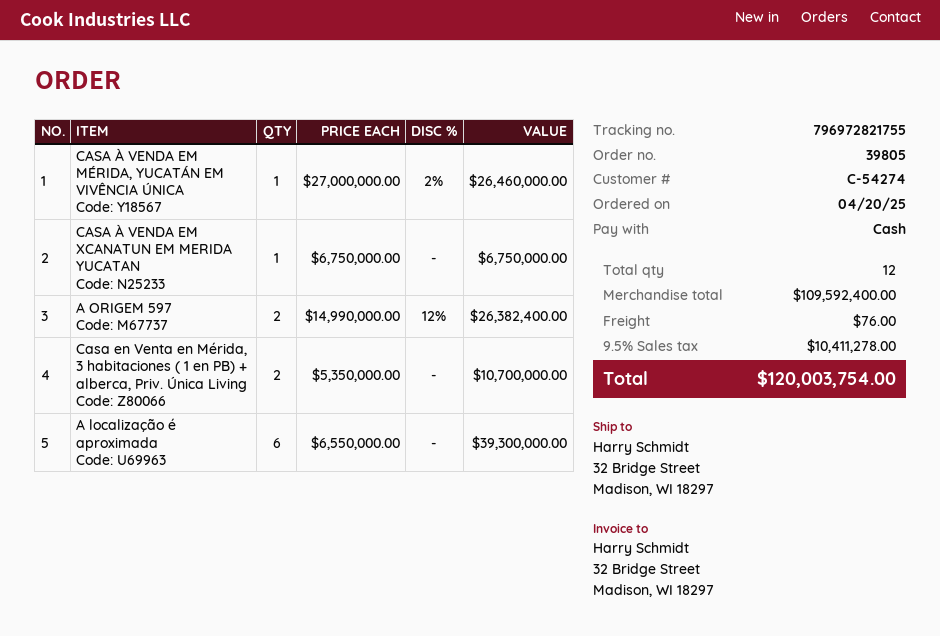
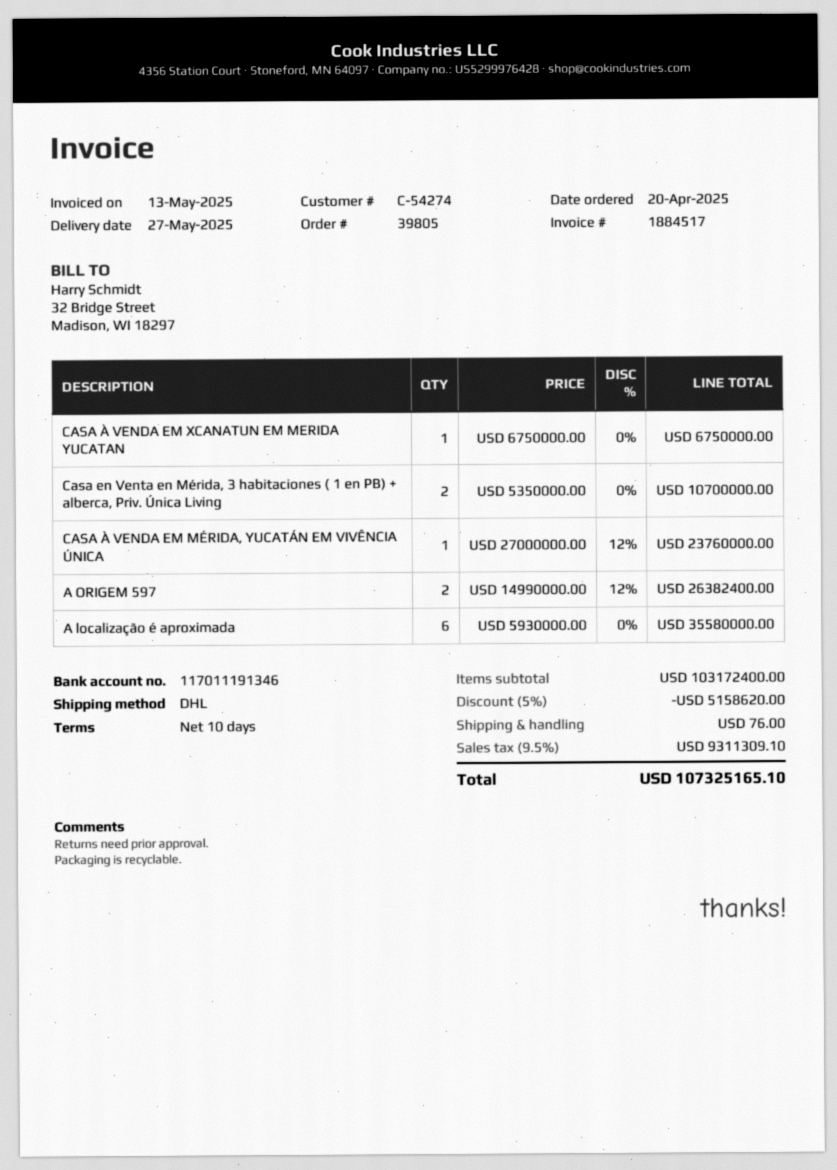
CASA À VENDA EM MÉRIDA, YUCATÁN EM VIVÊNCIA ÚNICA: 1 x 27000000.00 - 2% = 26460000.00 -> 1 x 27000000.00 - 12% = 23760000.00
A localização é aproximada: 6 x 6550000.00 = 39300000.00 -> 6 x 5930000.00 = 35580000.00
subtotal: 109592400.00 -> 103172400.00
discount: none -> 5% = 5158620.00
tax: 9.5% = 10411278.00 -> 9.5% = 9311309.10
total: 120003754.00 -> 107325165.10

